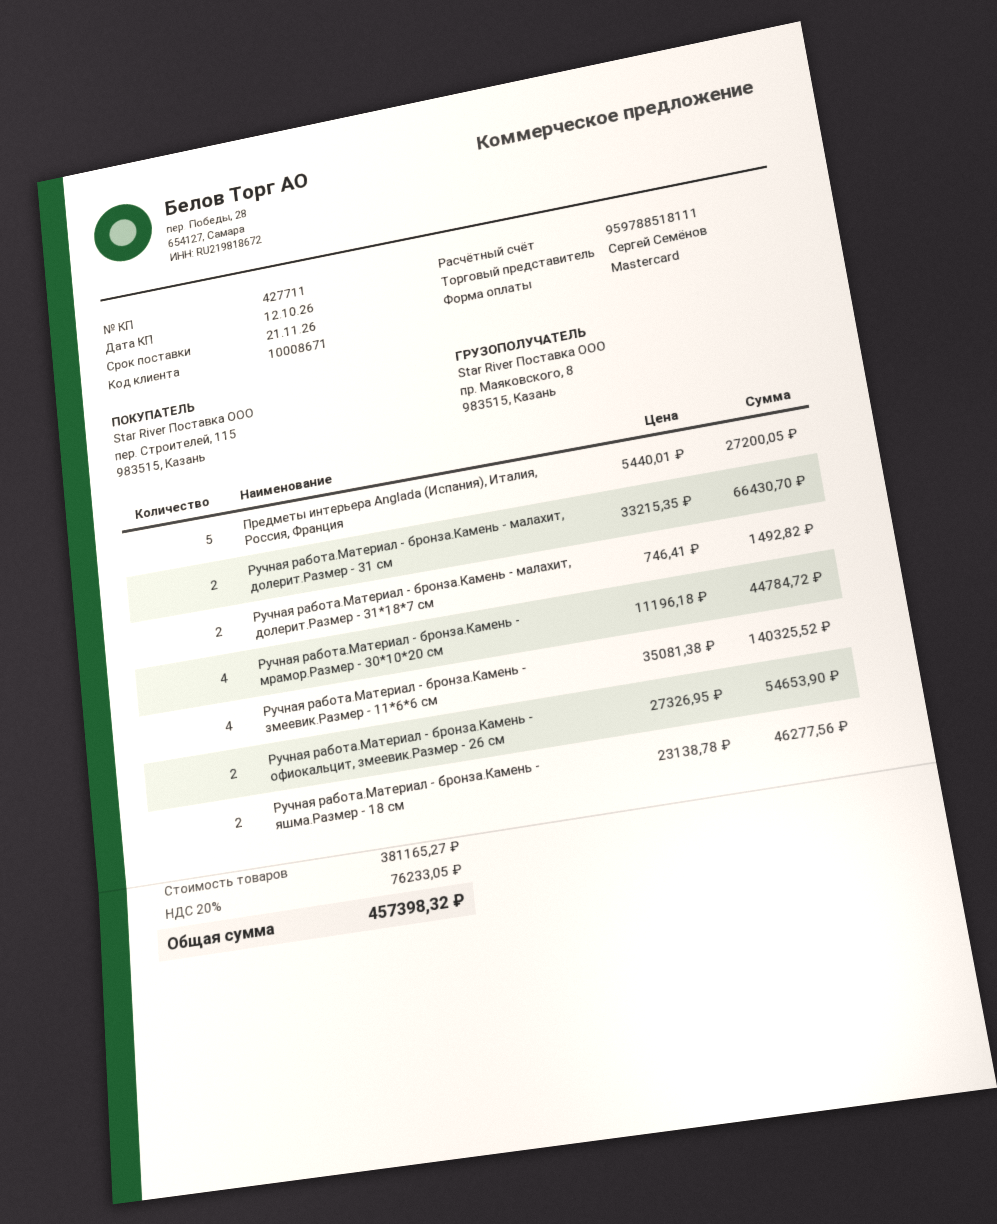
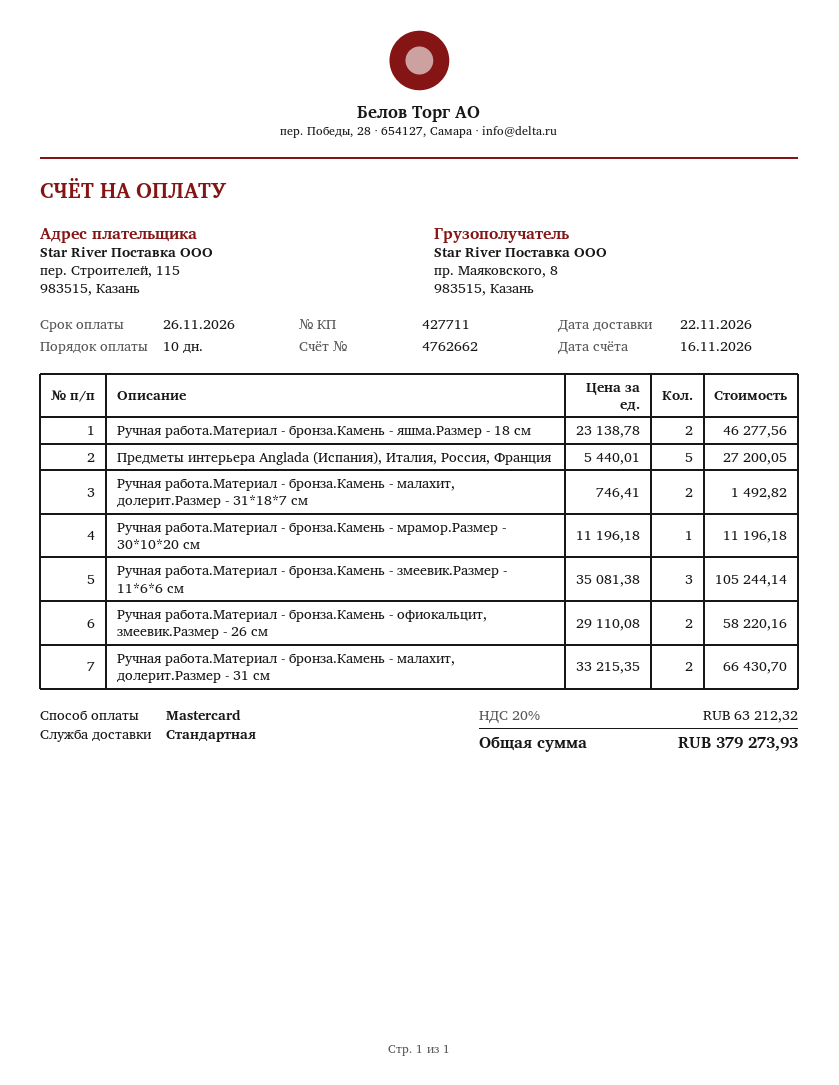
delivery date: 2026-11-21 -> 2026-11-22
Ручная работа.Материал - бронза.Камень - мрамор.Размер - 30*10*20 см: 4 x 11196.18 = 44784.72 -> 1 x 11196.18 = 11196.18
Ручная работа.Материал - бронза.Камень - змеевик.Размер - 11*6*6 см: 4 x 35081.38 = 140325.52 -> 3 x 35081.38 = 105244.14
Ручная работа.Материал - бронза.Камень - офиокальцит, змеевик.Размер - 26 см: 2 x 27326.95 = 54653.90 -> 2 x 29110.08 = 58220.16
tax: 20% = 76233.05 -> 20% = 63212.32
total: 457398.32 -> 379273.93

